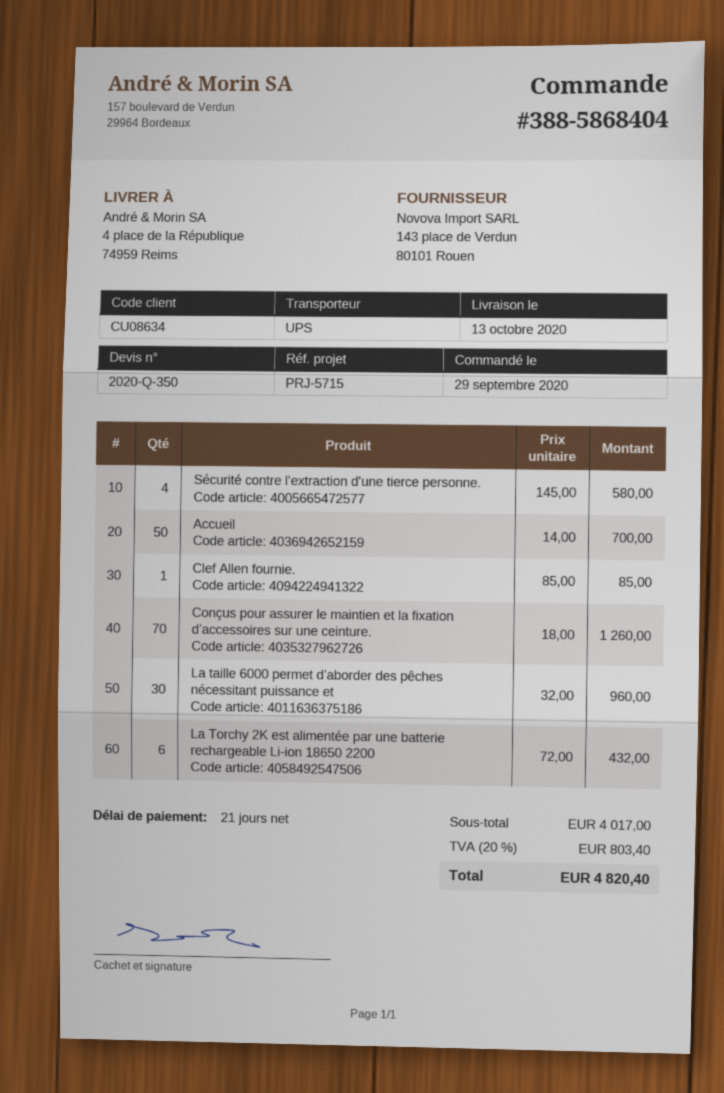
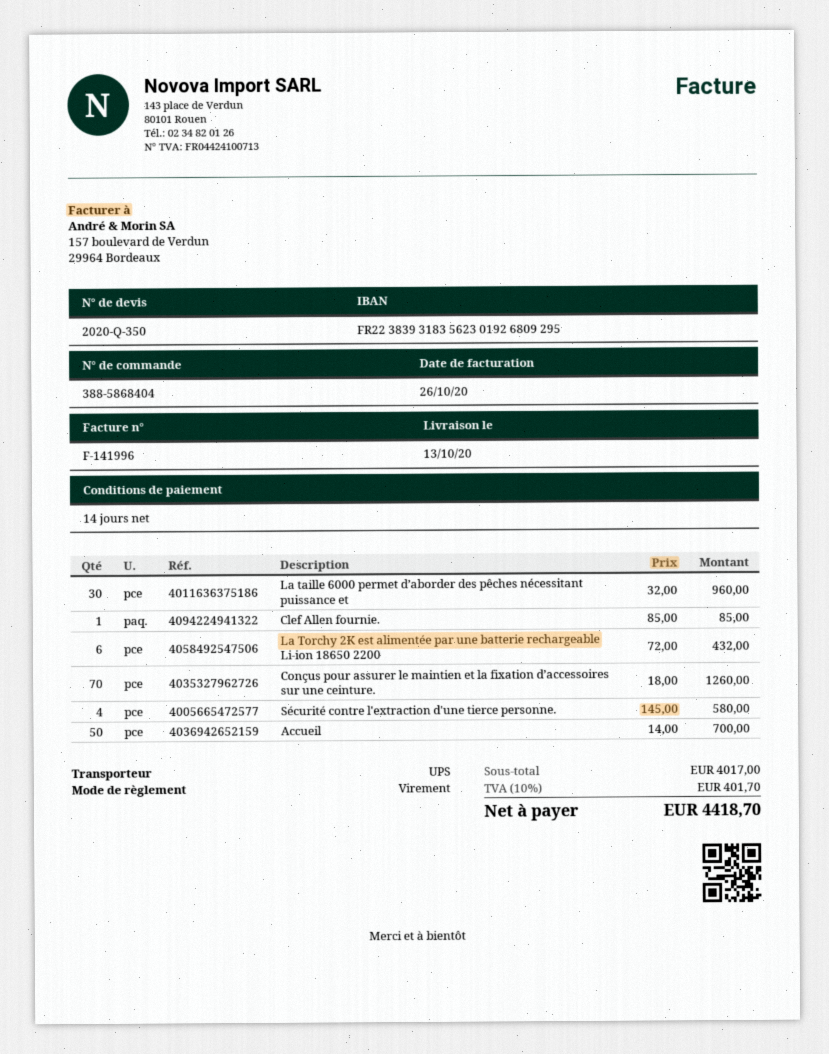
payment terms: 21 days -> 14 days
tax: 20% = 803.40 -> 10% = 401.70
total: 4820.40 -> 4418.70

